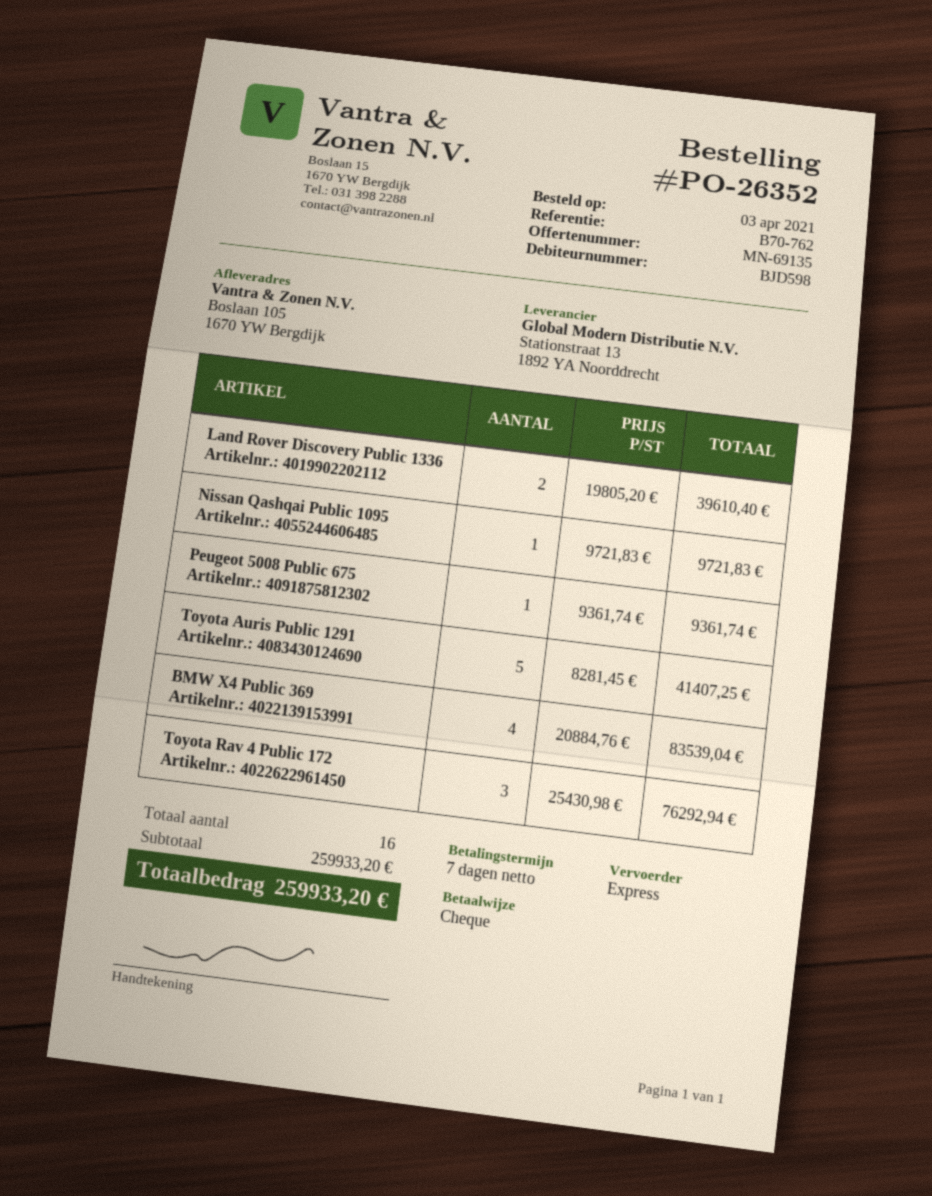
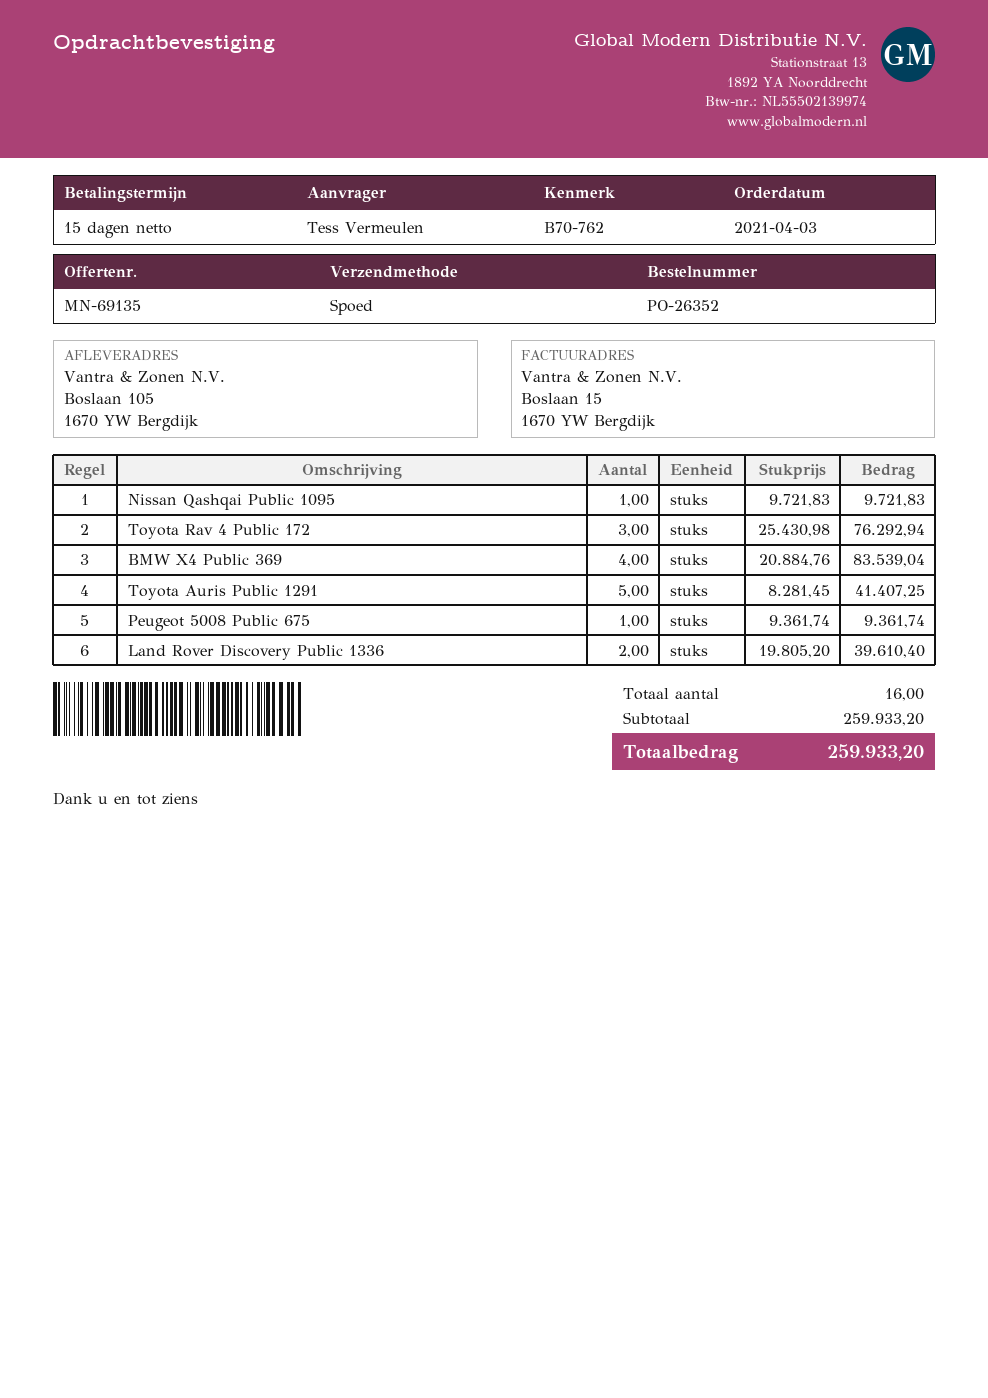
payment terms: 7 days -> 15 days

